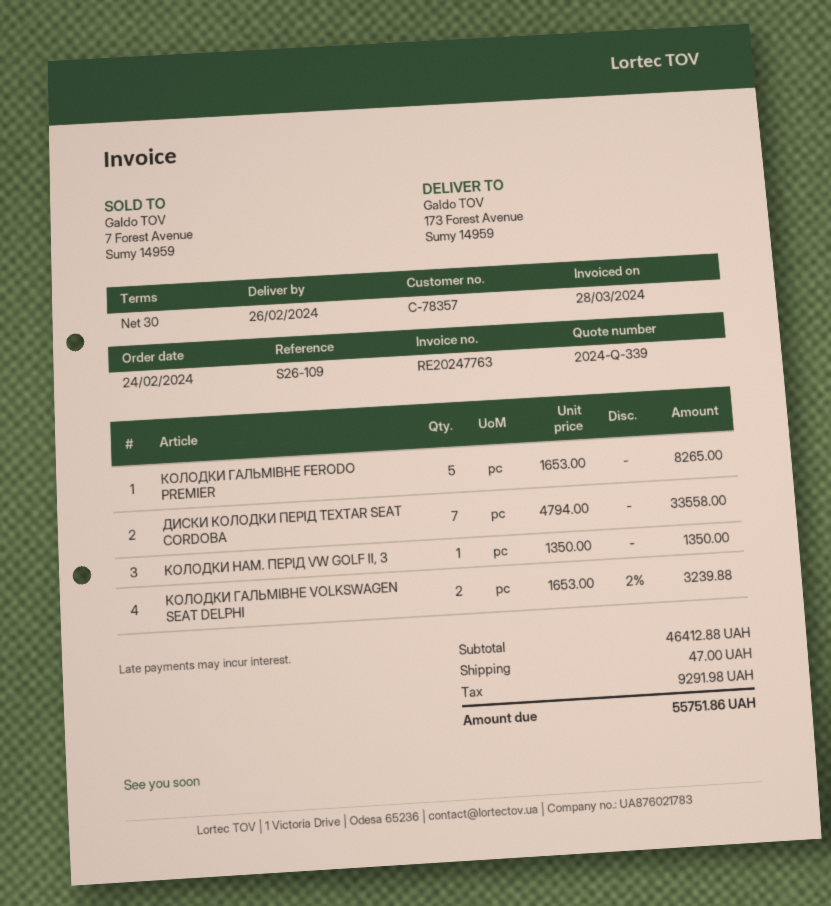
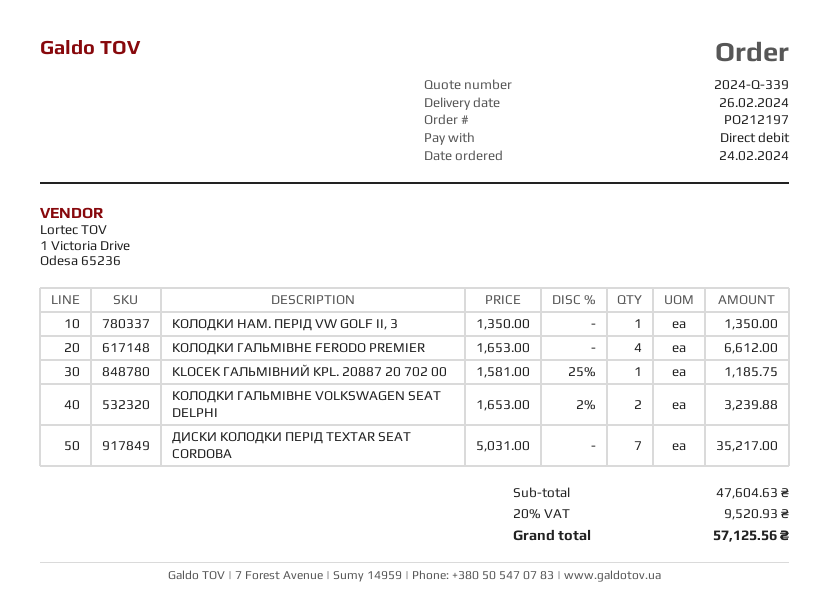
КОЛОДКИ ГАЛЬМІВНЕ FERODO PREMIER: 5 x 1653.00 = 8265.00 -> 4 x 1653.00 = 6612.00
ДИСКИ КОЛОДКИ ПЕРІД TEXTAR SEAT CORDOBA: 7 x 4794.00 = 33558.00 -> 7 x 5031.00 = 35217.00
KLOCEK ГАЛЬМІВНИЙ KPL. 20887 20 702 00: none -> 1 x 1581.00 - 25% = 1185.75
subtotal: 46412.88 -> 47604.63
shipping: 47.00 -> none
tax: 9291.98 -> 9520.93
total: 55751.86 -> 57125.56

